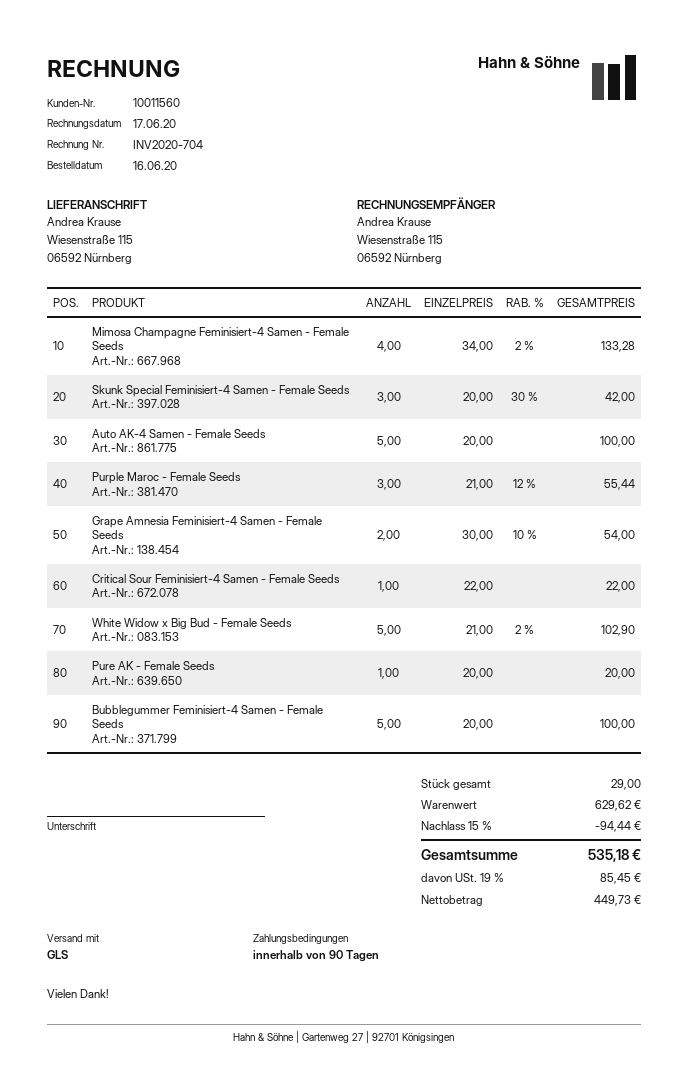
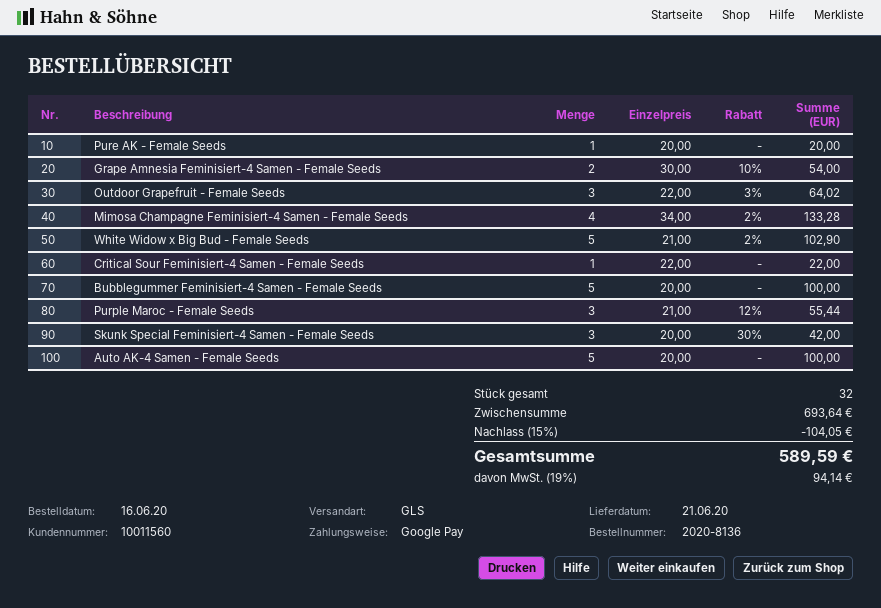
Outdoor Grapefruit - Female Seeds: none -> 3 x 22.00 - 3% = 64.02
total quantity: 29 -> 32
subtotal: 629.62 -> 693.64
discount: 15% = 94.44 -> 15% = 104.05
tax: 19% = 85.45 -> 19% = 94.14
total: 535.18 -> 589.59

